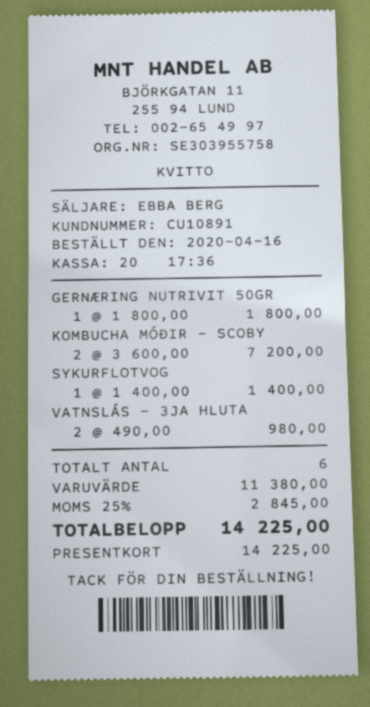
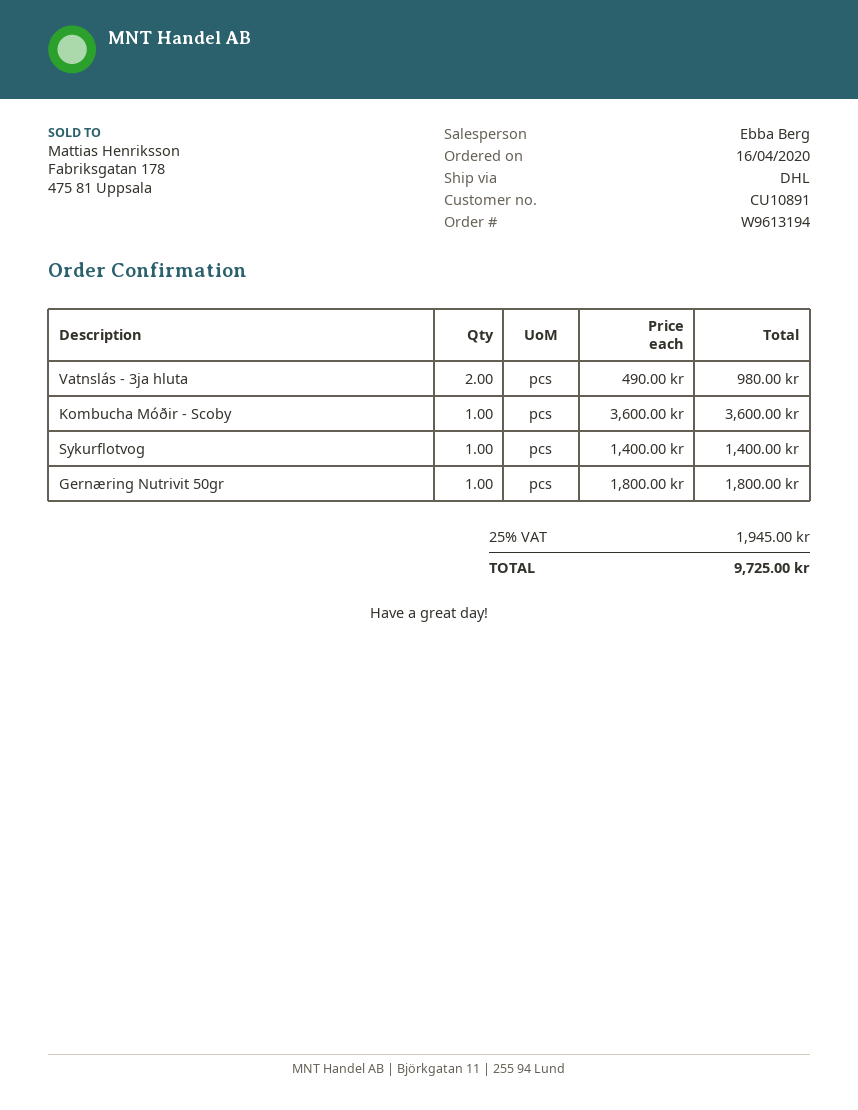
KOMBUCHA MÓÐIR - SCOBY: 2 x 3600.00 = 7200.00 -> 1 x 3600.00 = 3600.00
tax: 25% = 2845.00 -> 25% = 1945.00
total: 14225.00 -> 9725.00

